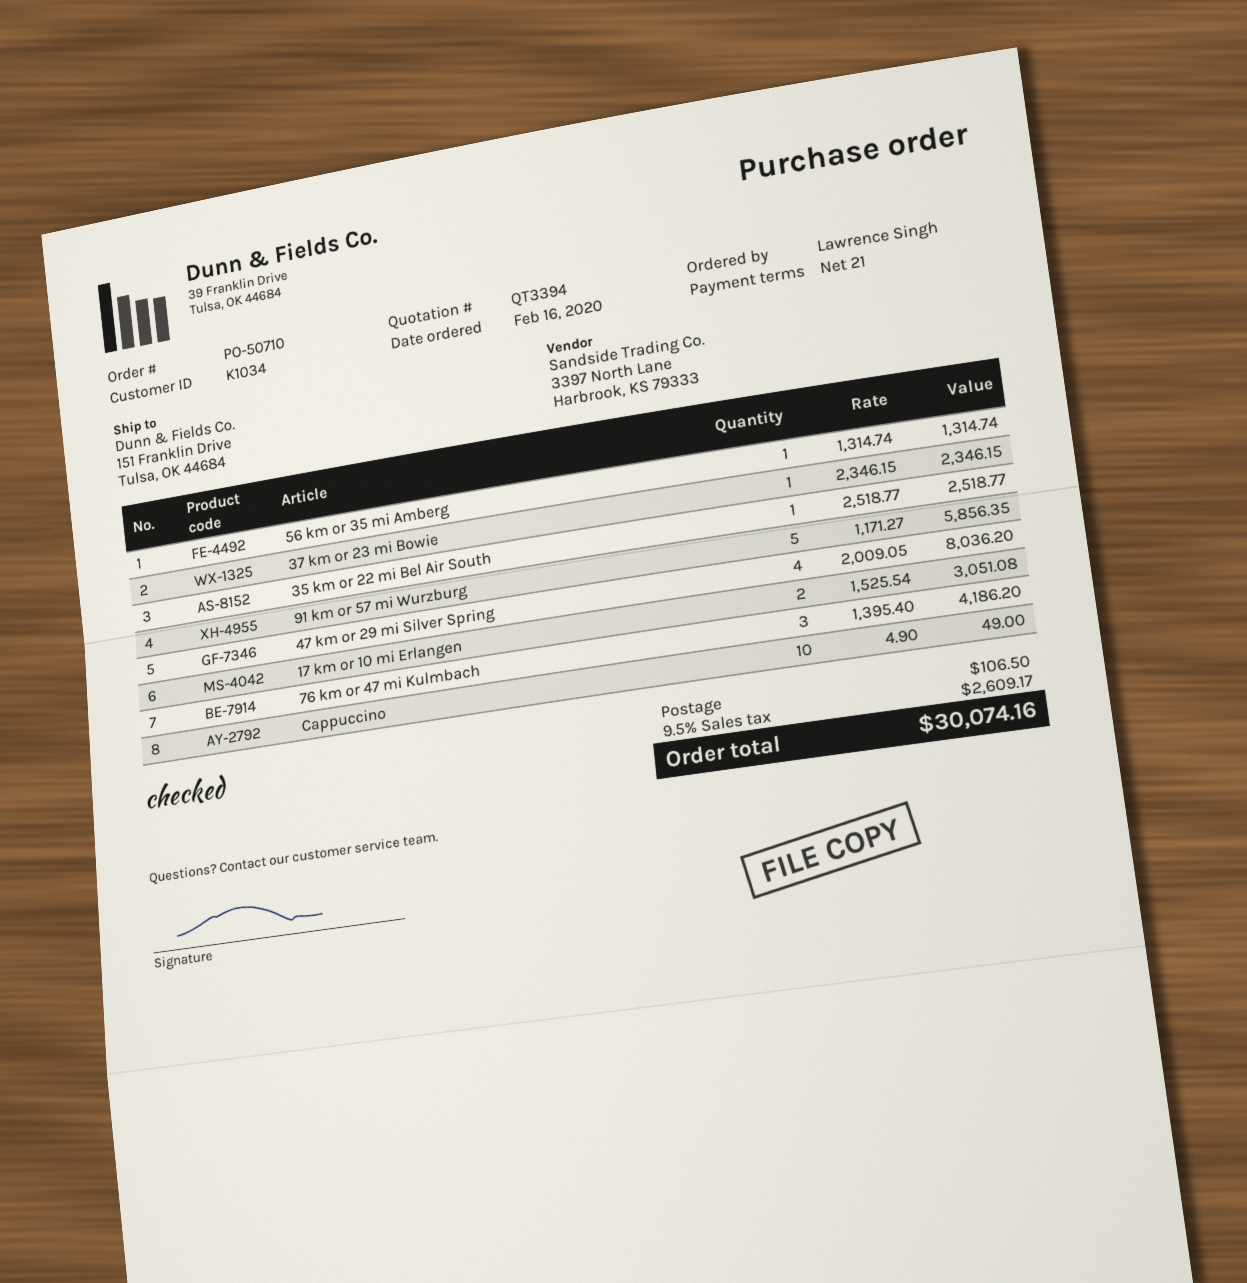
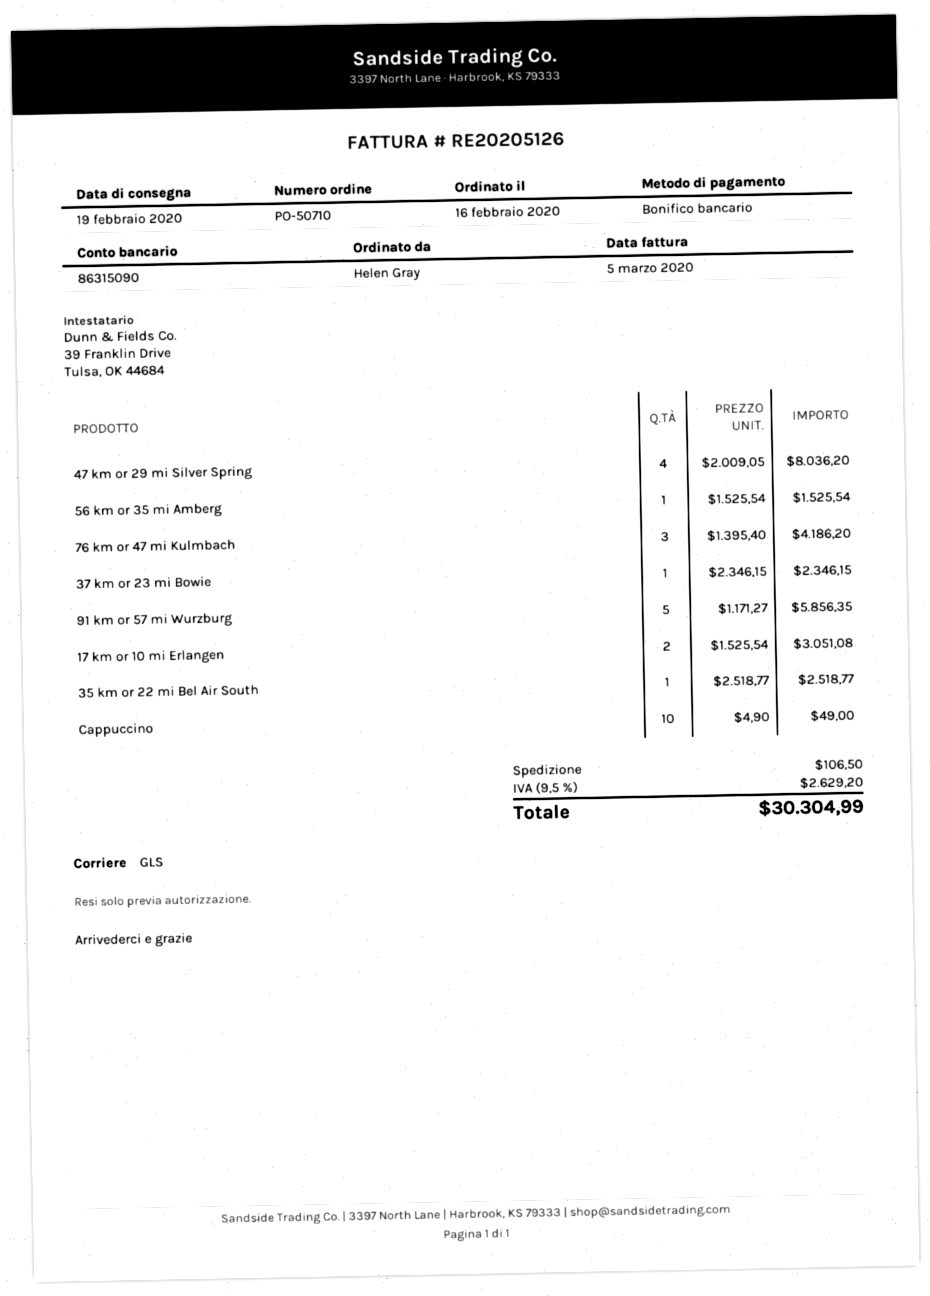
ordered by: Lawrence Singh -> Helen Gray
56 km or 35 mi Amberg: 1 x 1314.74 = 1314.74 -> 1 x 1525.54 = 1525.54
tax: 9.5% = 2609.17 -> 9.5% = 2629.20
total: 30074.16 -> 30304.99

